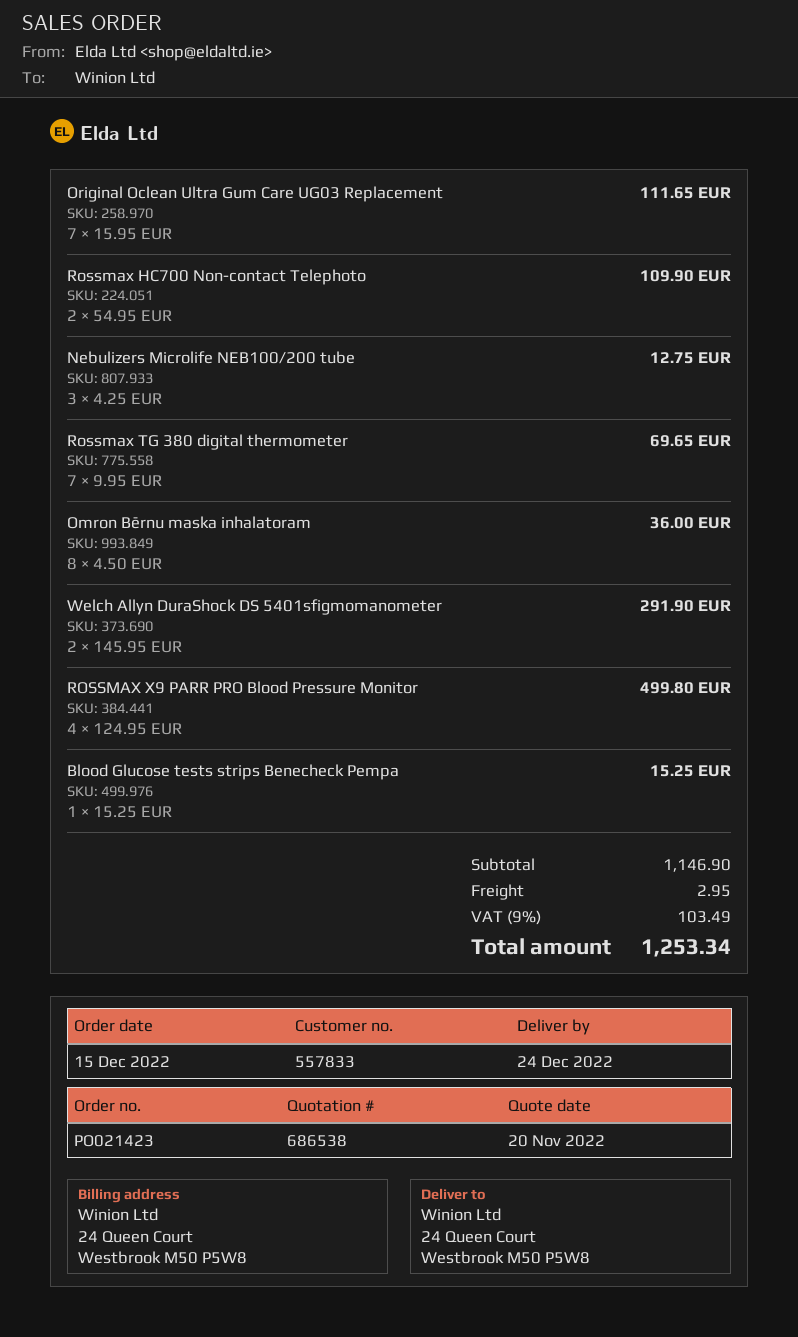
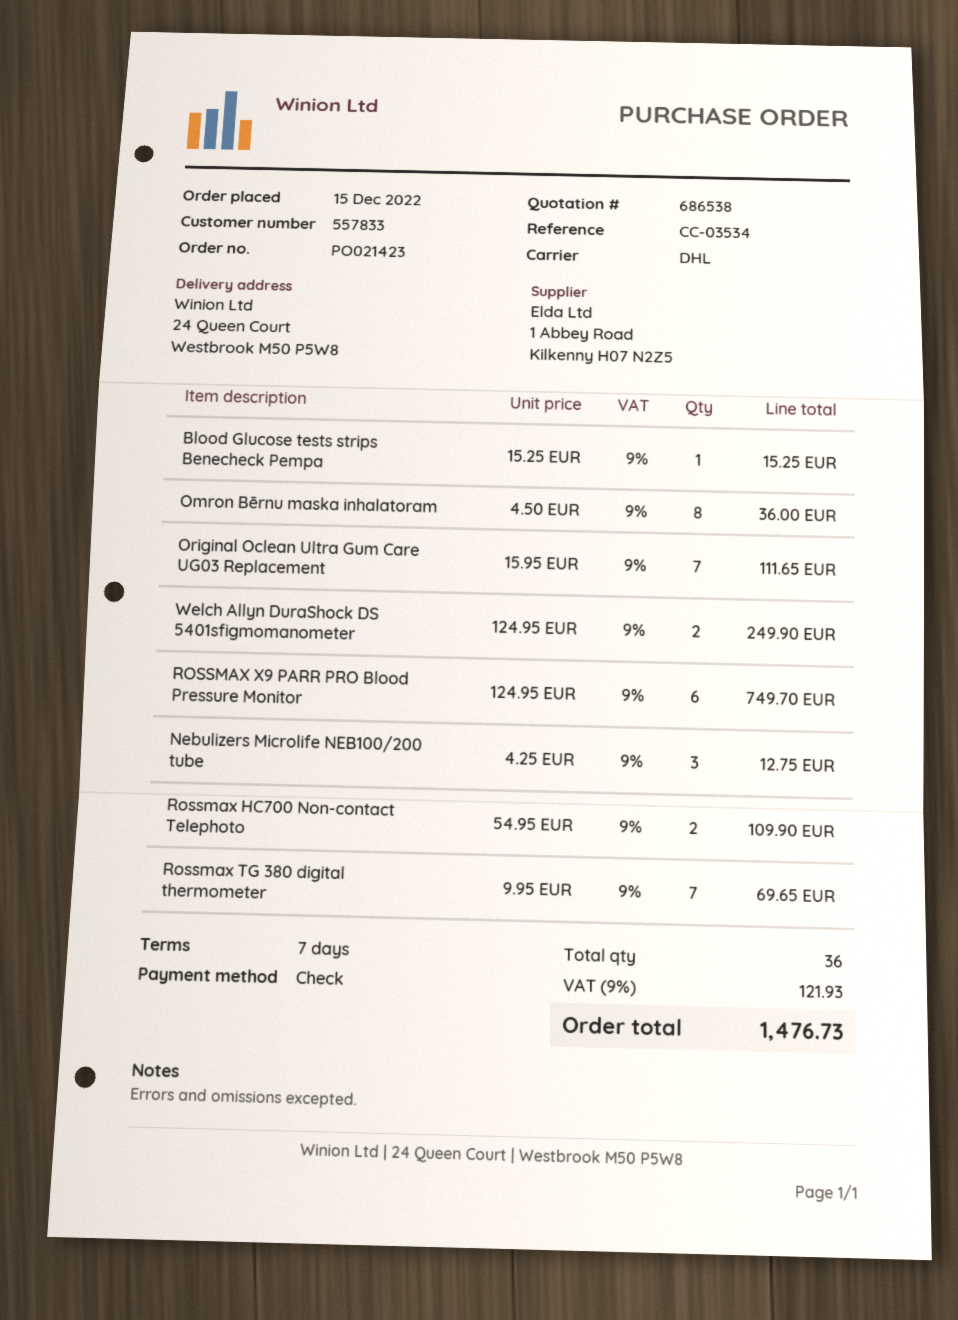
Welch Allyn DuraShock DS 5401sfigmomanometer: 2 x 145.95 = 291.90 -> 2 x 124.95 = 249.90
ROSSMAX X9 PARR PRO Blood Pressure Monitor: 4 x 124.95 = 499.80 -> 6 x 124.95 = 749.70
shipping: 2.95 -> none
tax: 9% = 103.49 -> 9% = 121.93
total: 1253.34 -> 1476.73

